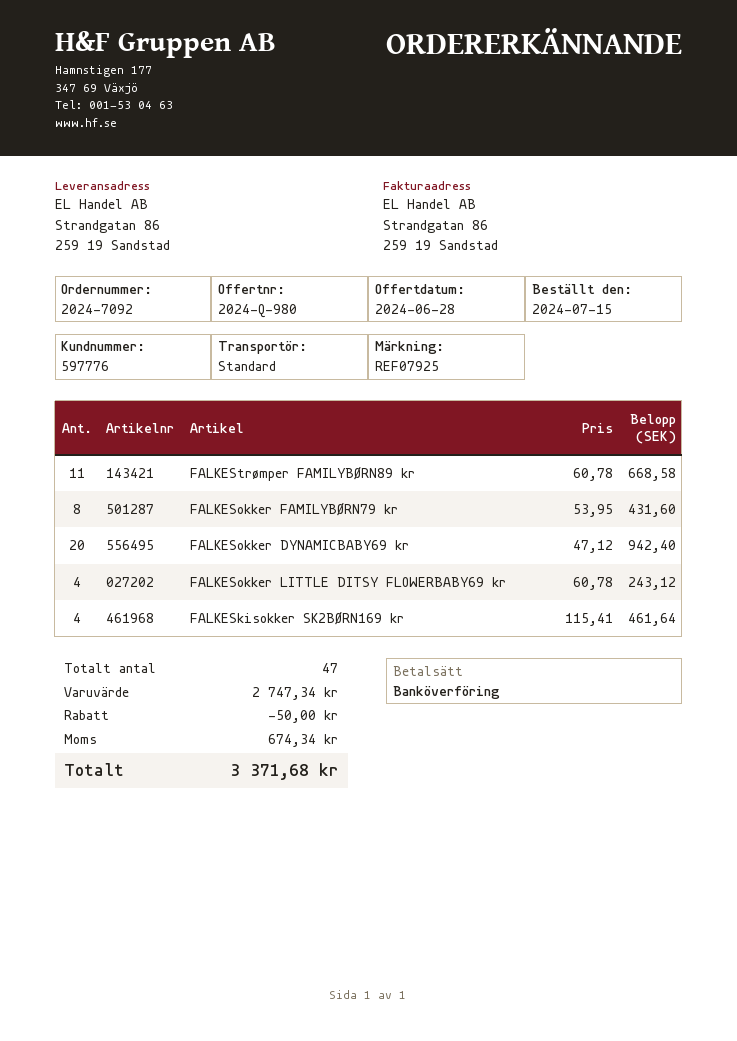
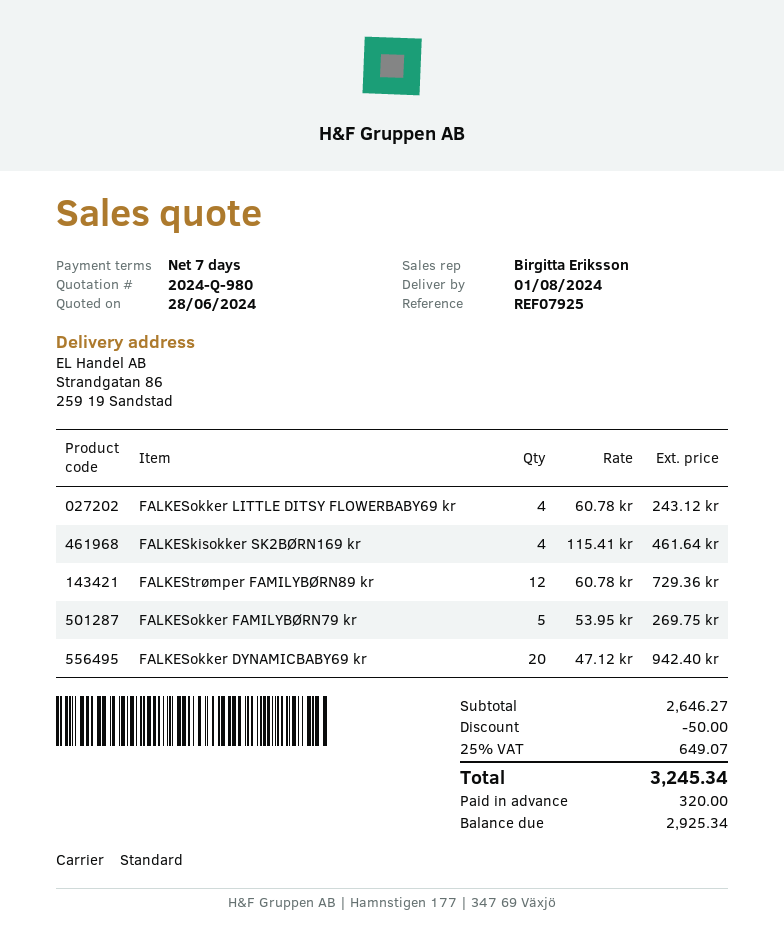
FALKEStrømper FAMILYBØRN89 kr: 11 x 60.78 = 668.58 -> 12 x 60.78 = 729.36
FALKESokker FAMILYBØRN79 kr: 8 x 53.95 = 431.60 -> 5 x 53.95 = 269.75
subtotal: 2747.34 -> 2646.27
tax: 674.34 -> 649.07
total: 3371.68 -> 3245.34

